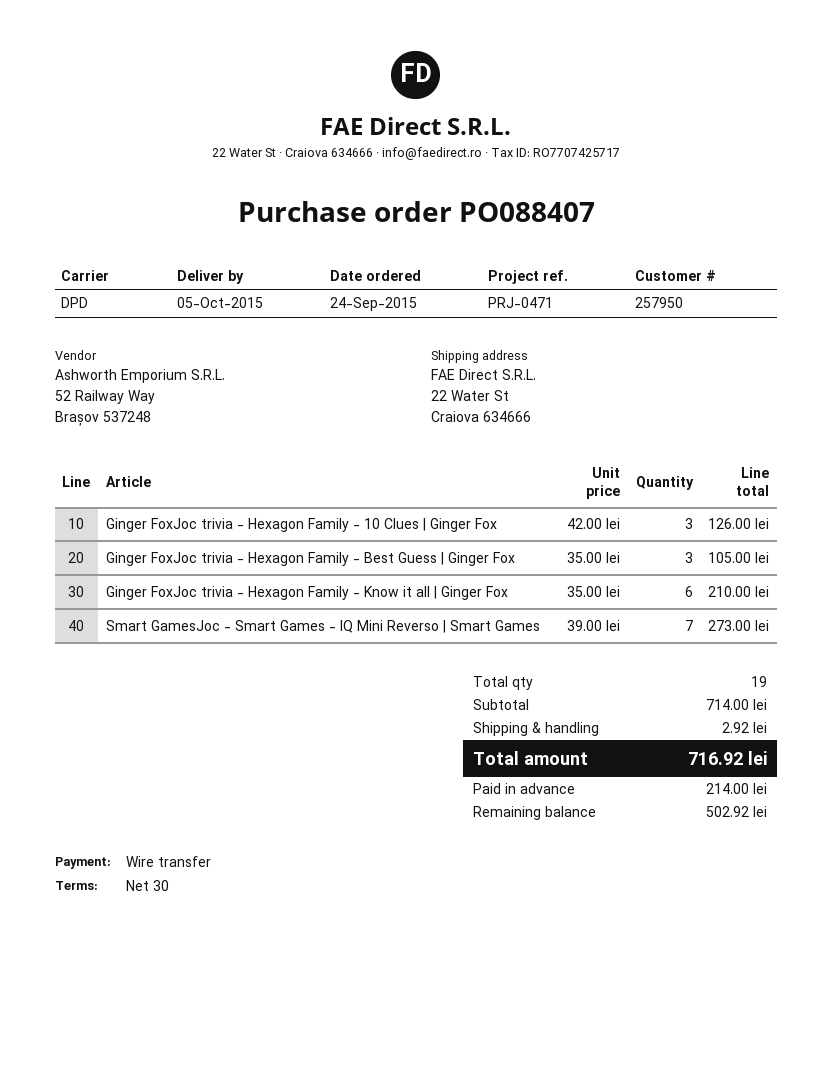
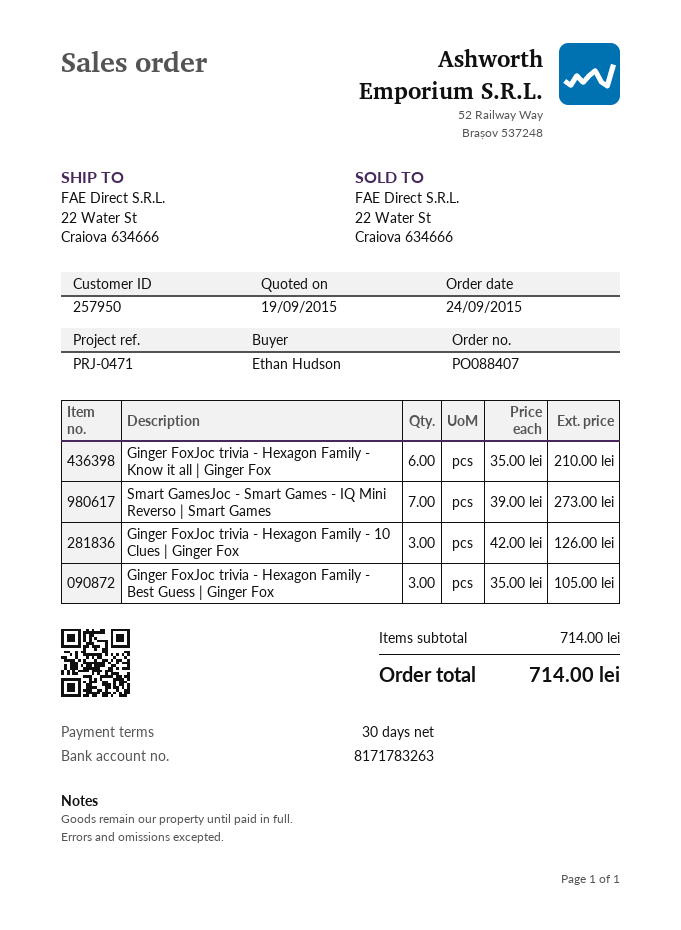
shipping: 2.92 -> none
total: 716.92 -> 714.00

